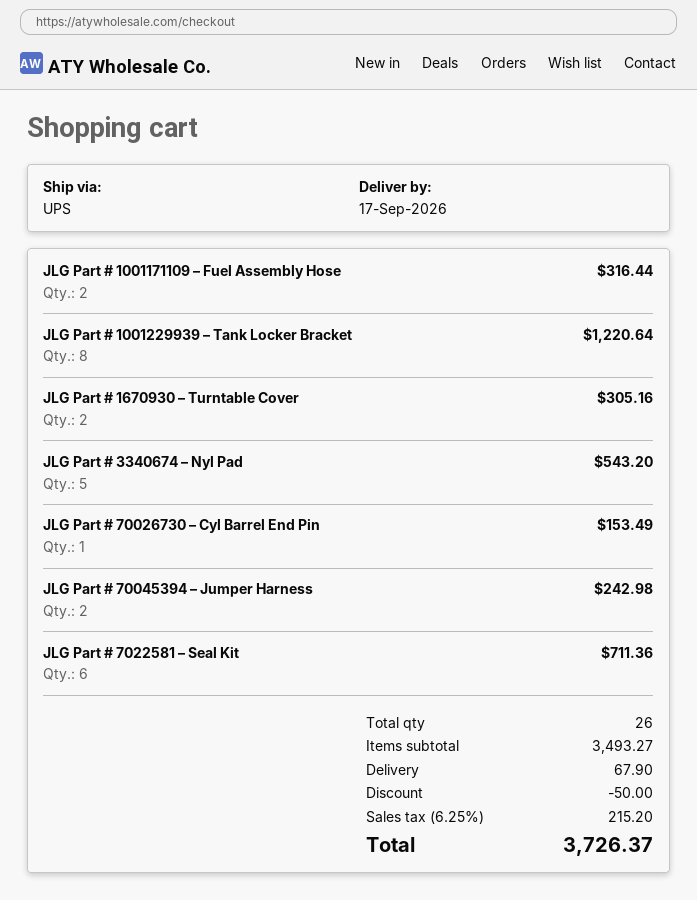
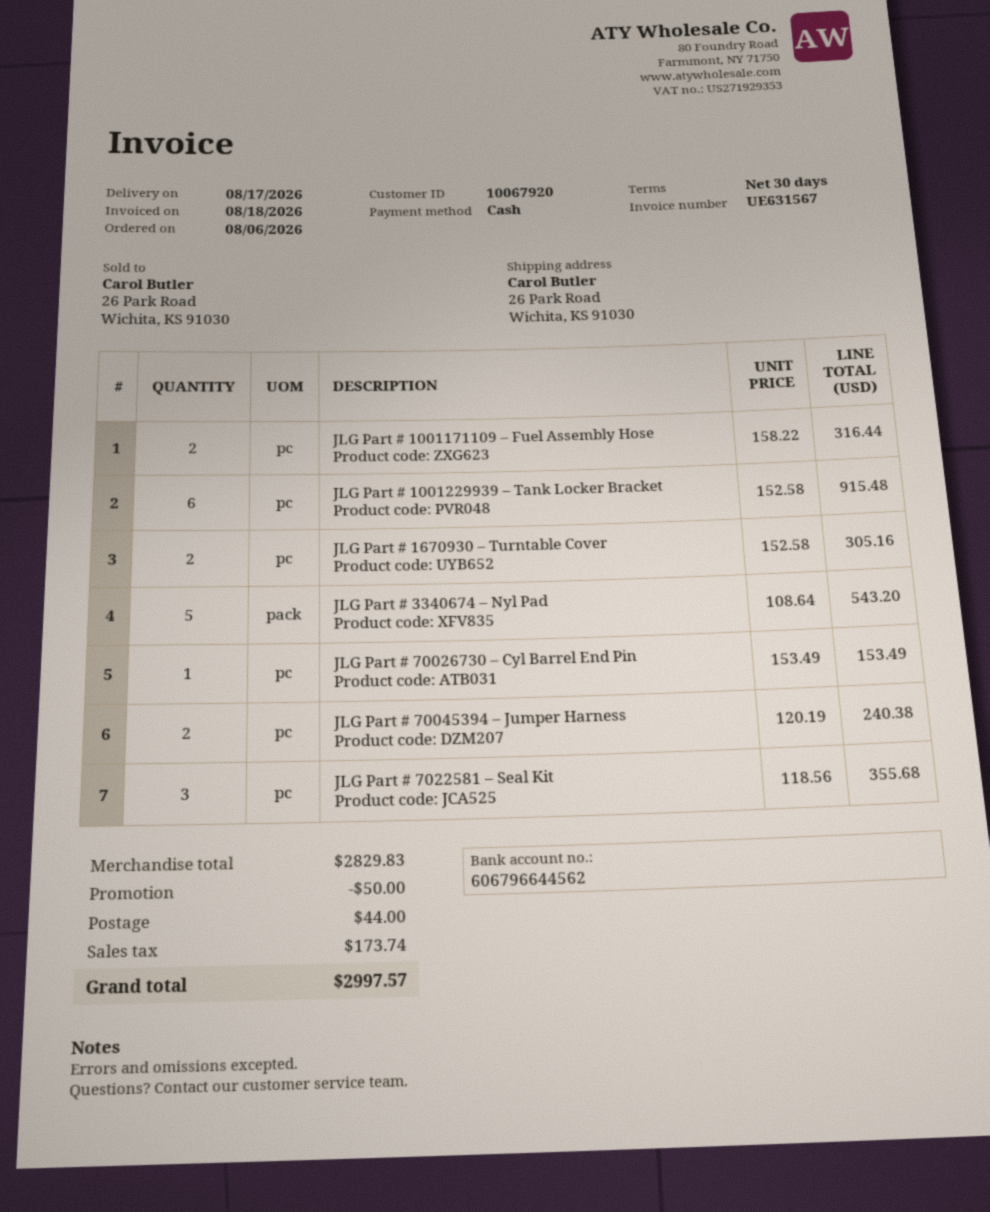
delivery date: 2026-09-17 -> 2026-08-17
JLG Part # 1001229939 – Tank Locker Bracket: 8 for 1220.64 -> 6 for 915.48
JLG Part # 70045394 – Jumper Harness: 2 for 242.98 -> 2 for 240.38
JLG Part # 7022581 – Seal Kit: 6 for 711.36 -> 3 for 355.68
subtotal: 3493.27 -> 2829.83
shipping: 67.90 -> 44.00
tax: 215.20 -> 173.74
total: 3726.37 -> 2997.57

